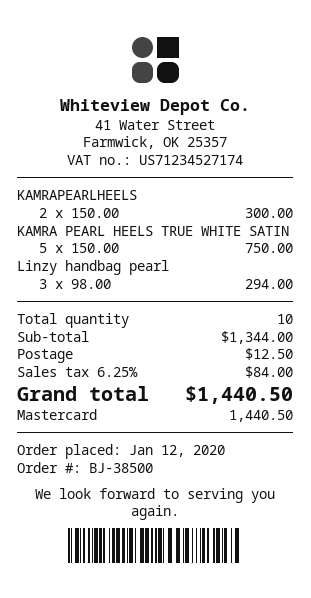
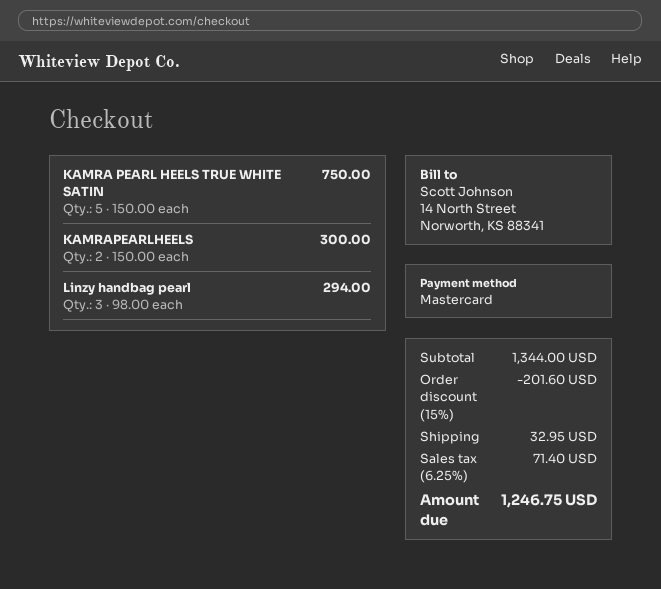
discount: none -> 15% = 201.60
shipping: 12.50 -> 32.95
tax: 6.25% = 84.00 -> 6.25% = 71.40
total: 1440.50 -> 1246.75

